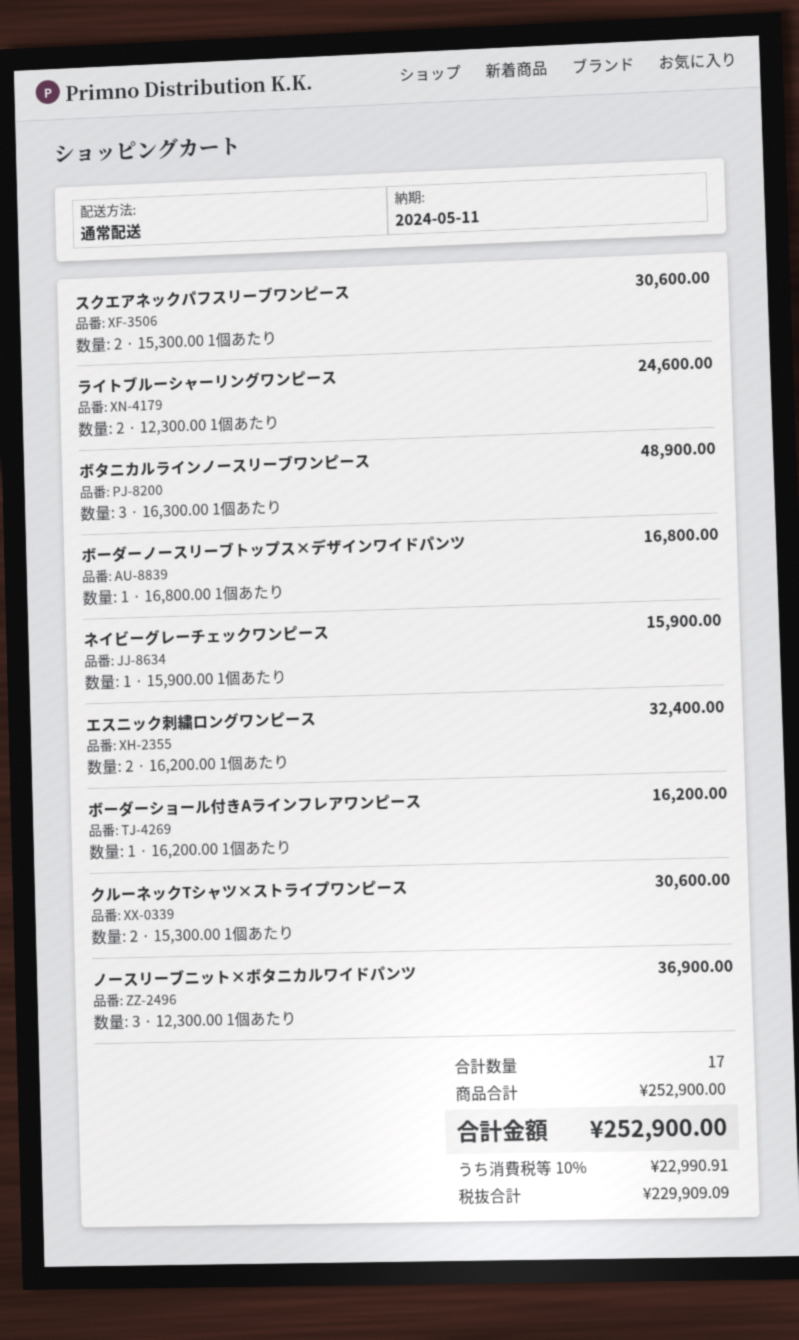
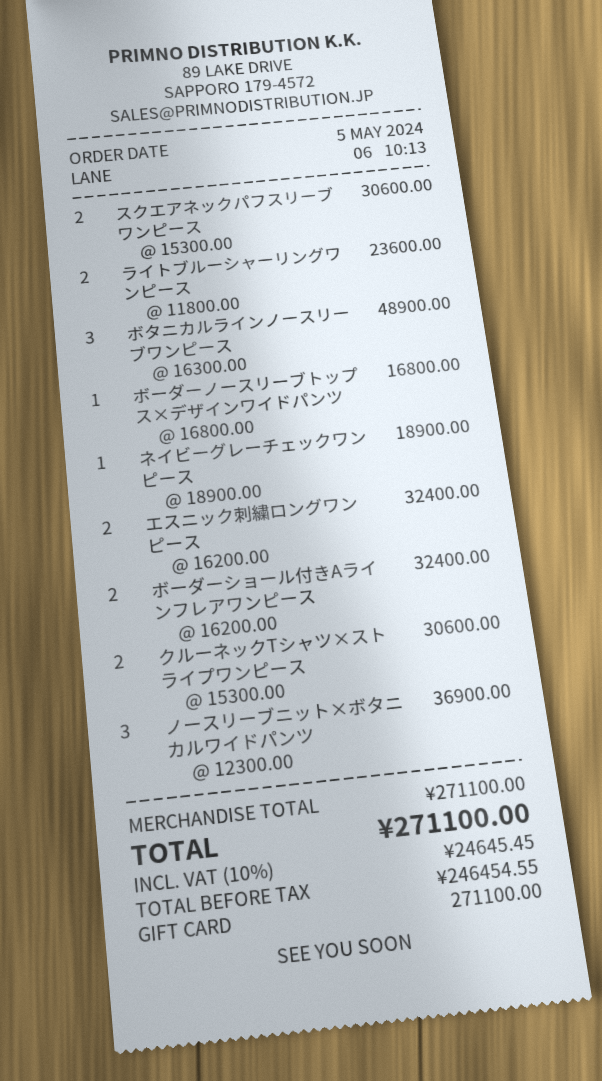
ライトブルーシャーリングワンピース: 2 x 12300.00 = 24600.00 -> 2 x 11800.00 = 23600.00
ネイビーグレーチェックワンピース: 1 x 15900.00 = 15900.00 -> 1 x 18900.00 = 18900.00
ボーダーショール付きAラインフレアワンピース: 1 x 16200.00 = 16200.00 -> 2 x 16200.00 = 32400.00
subtotal: 252900.00 -> 271100.00
net: 229909.09 -> 246454.55
tax: 10% = 22990.91 -> 10% = 24645.45
total: 252900.00 -> 271100.00

